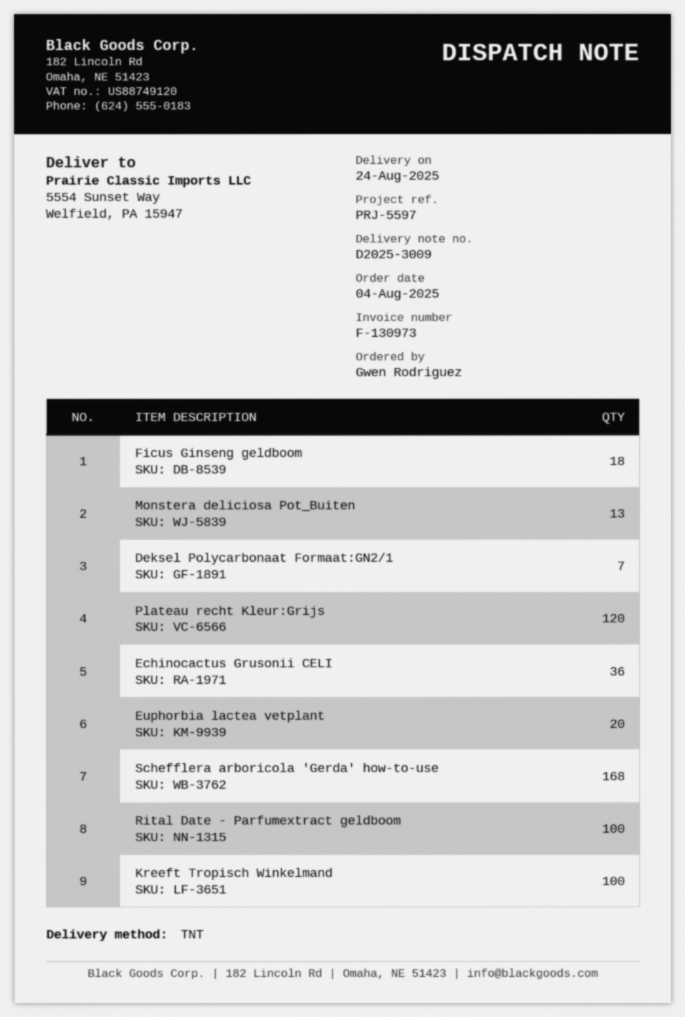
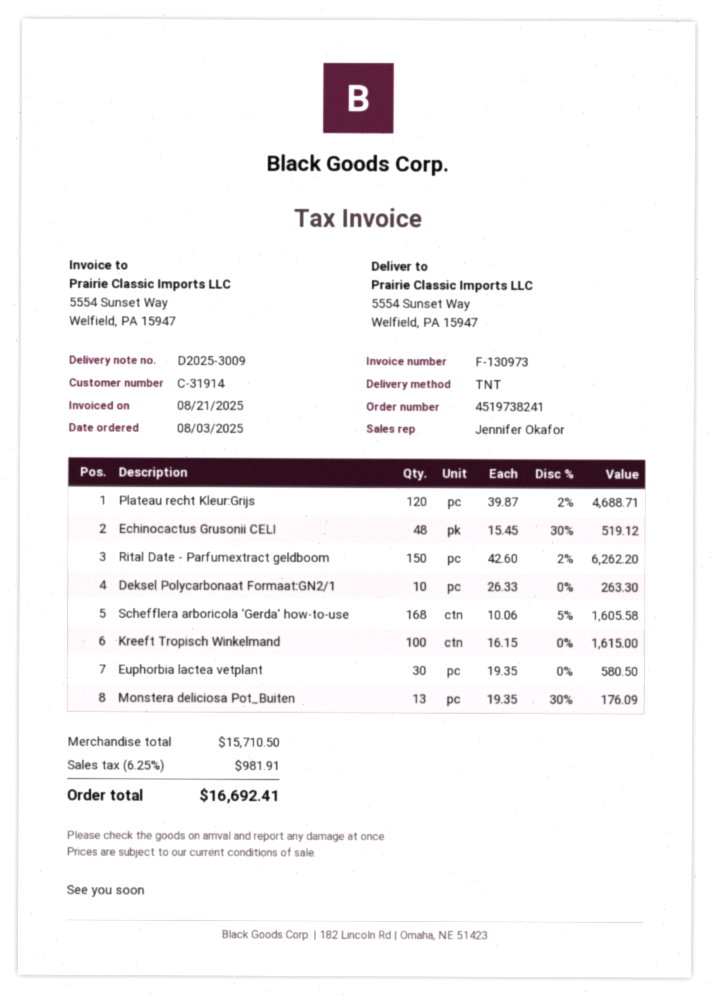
order date: 2025-08-04 -> 2025-08-03
Ficus Ginseng geldboom: 18 -> none
Deksel Polycarbonaat Formaat:GN2/1: 7 -> 10
Echinocactus Grusonii CELI: 36 -> 48
Euphorbia lactea vetplant: 20 -> 30
Rital Date - Parfumextract geldboom: 100 -> 150

